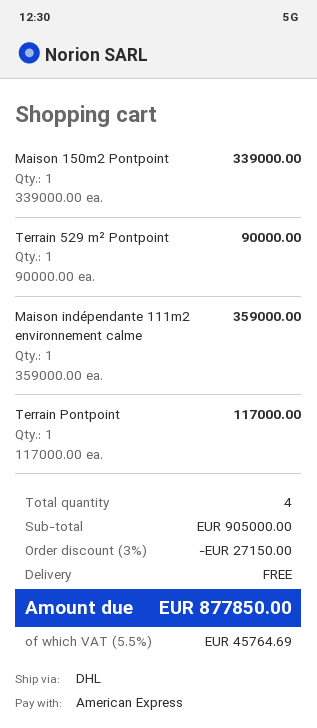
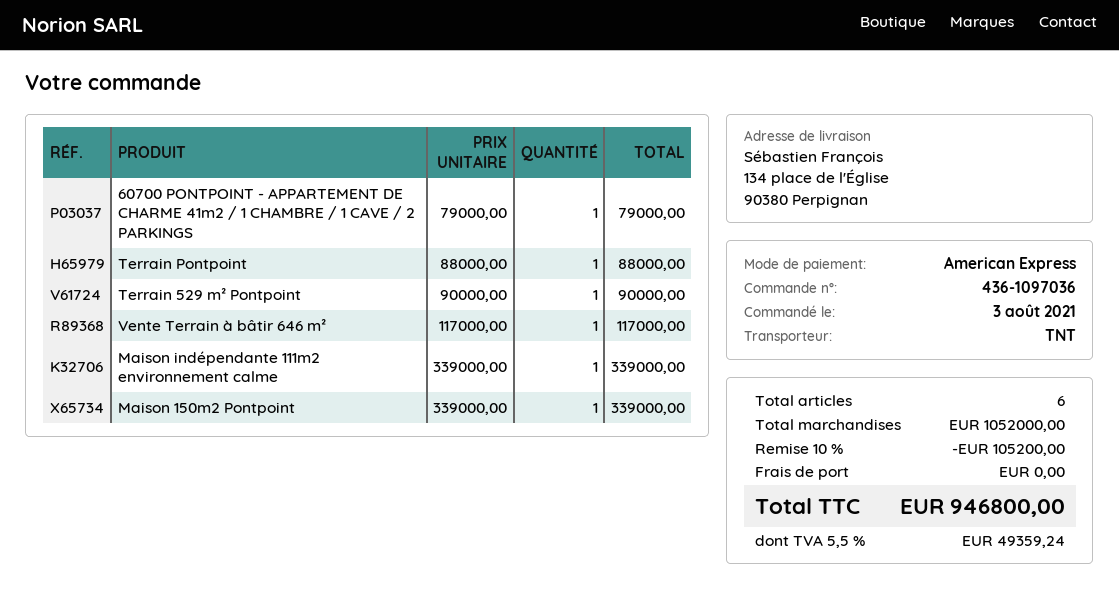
shipping method: DHL -> TNT
Maison indépendante 111m2 environnement calme: 1 x 359000.00 = 359000.00 -> 1 x 339000.00 = 339000.00
Terrain Pontpoint: 1 x 117000.00 = 117000.00 -> 1 x 88000.00 = 88000.00
60700 PONTPOINT - APPARTEMENT DE CHARME 41m2 / 1 CHAMBRE / 1 CAVE / 2 PARKINGS: none -> 1 x 79000.00 = 79000.00
Vente Terrain à bâtir 646 m²: none -> 1 x 117000.00 = 117000.00
total quantity: 4 -> 6
subtotal: 905000.00 -> 1052000.00
discount: 3% = 27150.00 -> 10% = 105200.00
tax: 5.5% = 45764.69 -> 5.5% = 49359.24
total: 877850.00 -> 946800.00

